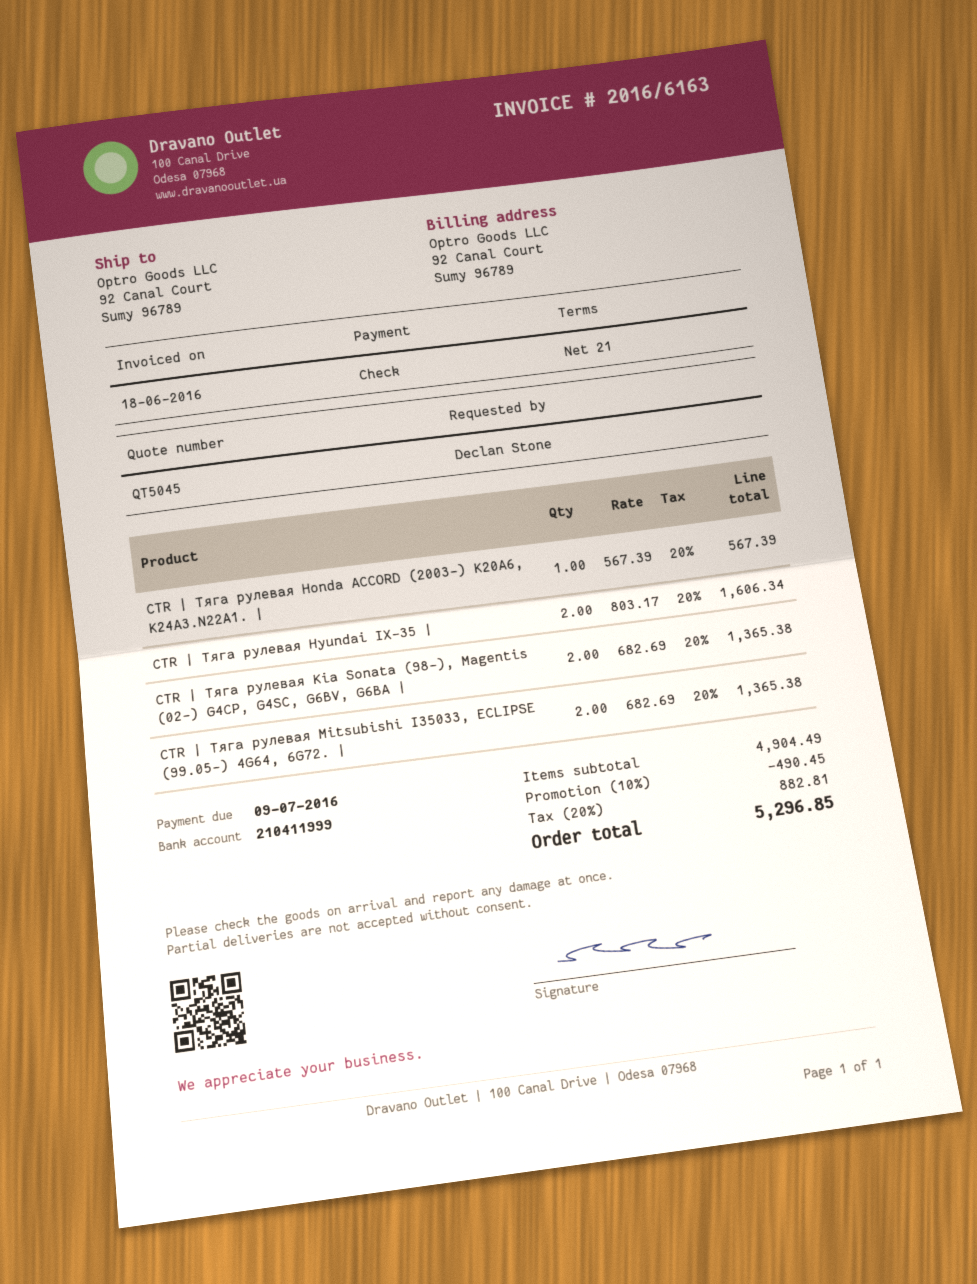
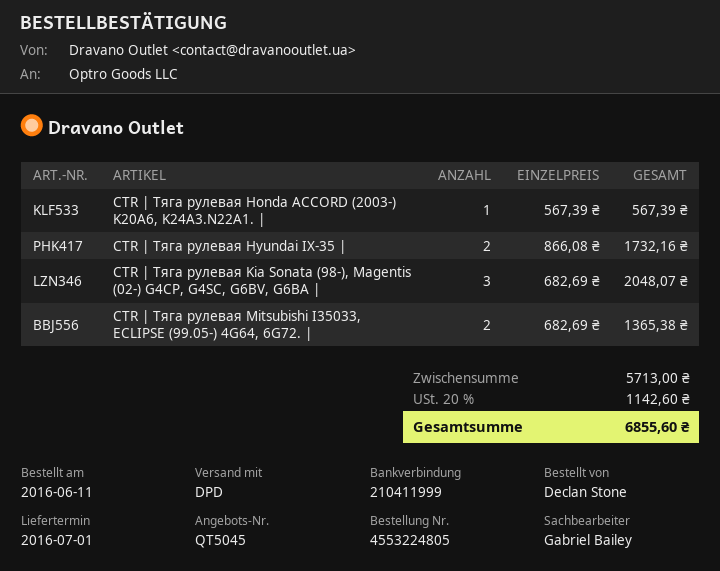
CTR | Тяга рулевая Hyundai IX-35 |: 2 x 803.17 = 1606.34 -> 2 x 866.08 = 1732.16
CTR | Тяга рулевая Kia Sonata (98-), Magentis (02-) G4CP, G4SC, G6BV, G6BA |: 2 x 682.69 = 1365.38 -> 3 x 682.69 = 2048.07
subtotal: 4904.49 -> 5713.00
discount: 10% = 490.45 -> none
tax: 20% = 882.81 -> 20% = 1142.60
total: 5296.85 -> 6855.60

